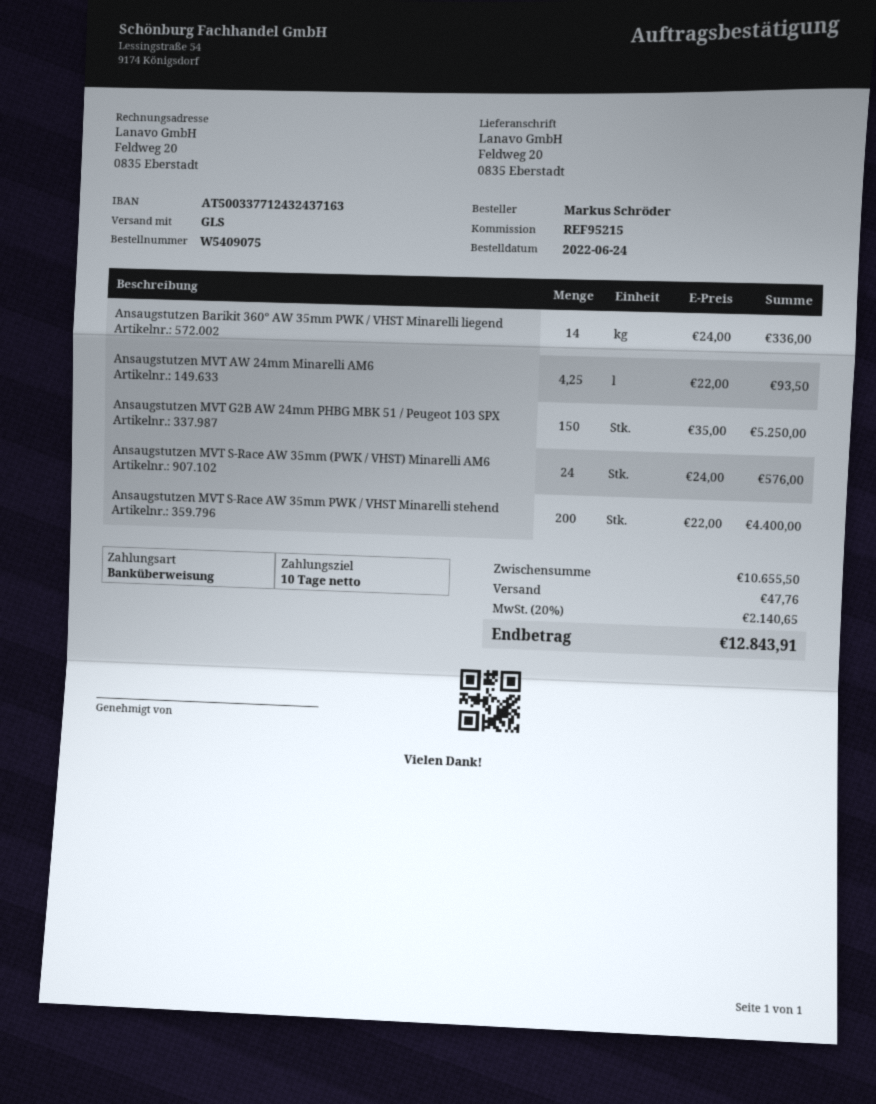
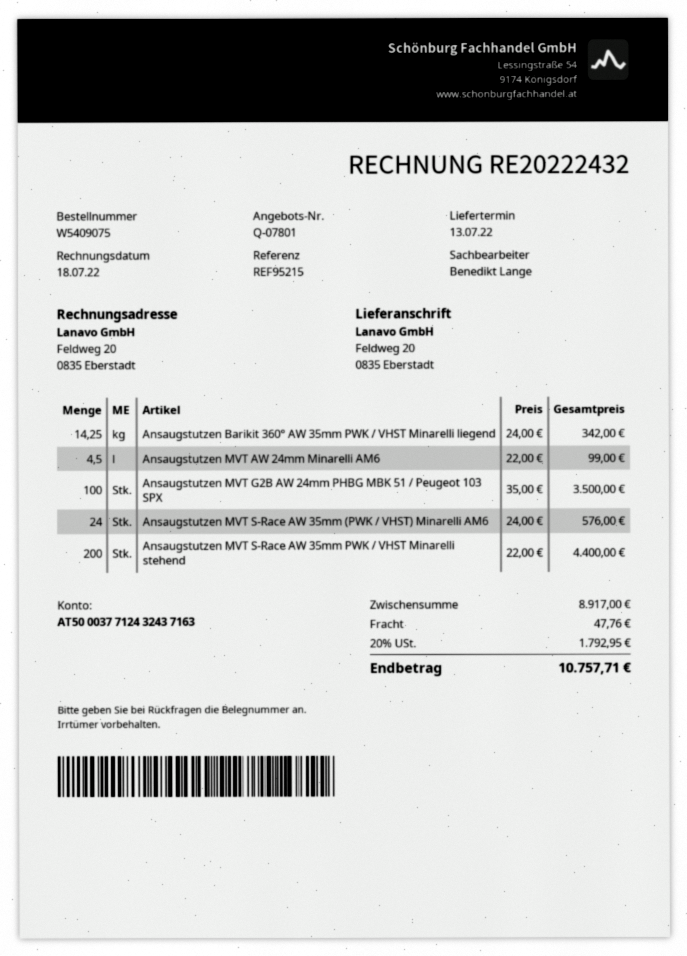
bank account: AT500337712432437163 -> AT500037712432437163
Ansaugstutzen Barikit 360° AW 35mm PWK / VHST Minarelli liegend: 14 x 24.00 = 336.00 -> 14.25 x 24.00 = 342.00
Ansaugstutzen MVT AW 24mm Minarelli AM6: 4.25 x 22.00 = 93.50 -> 4.5 x 22.00 = 99.00
Ansaugstutzen MVT G2B AW 24mm PHBG MBK 51 / Peugeot 103 SPX: 150 x 35.00 = 5250.00 -> 100 x 35.00 = 3500.00
subtotal: 10655.50 -> 8917.00
tax: 20% = 2140.65 -> 20% = 1792.95
total: 12843.91 -> 10757.71

